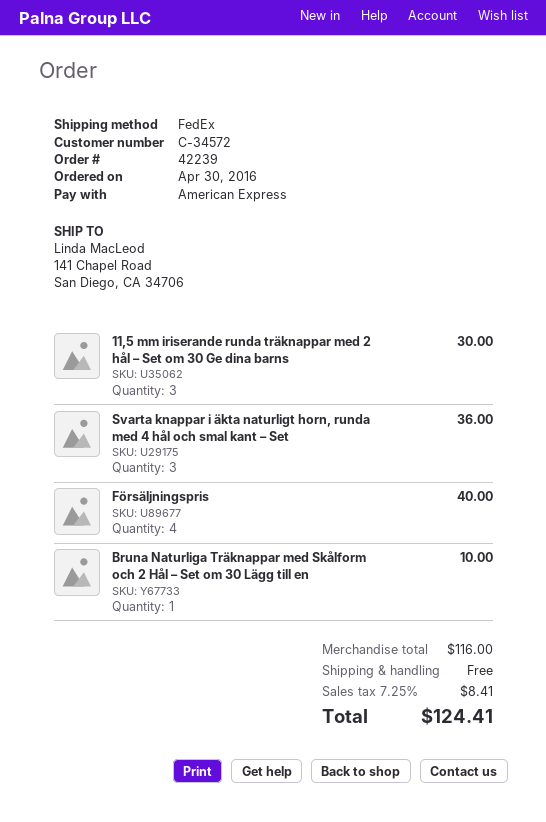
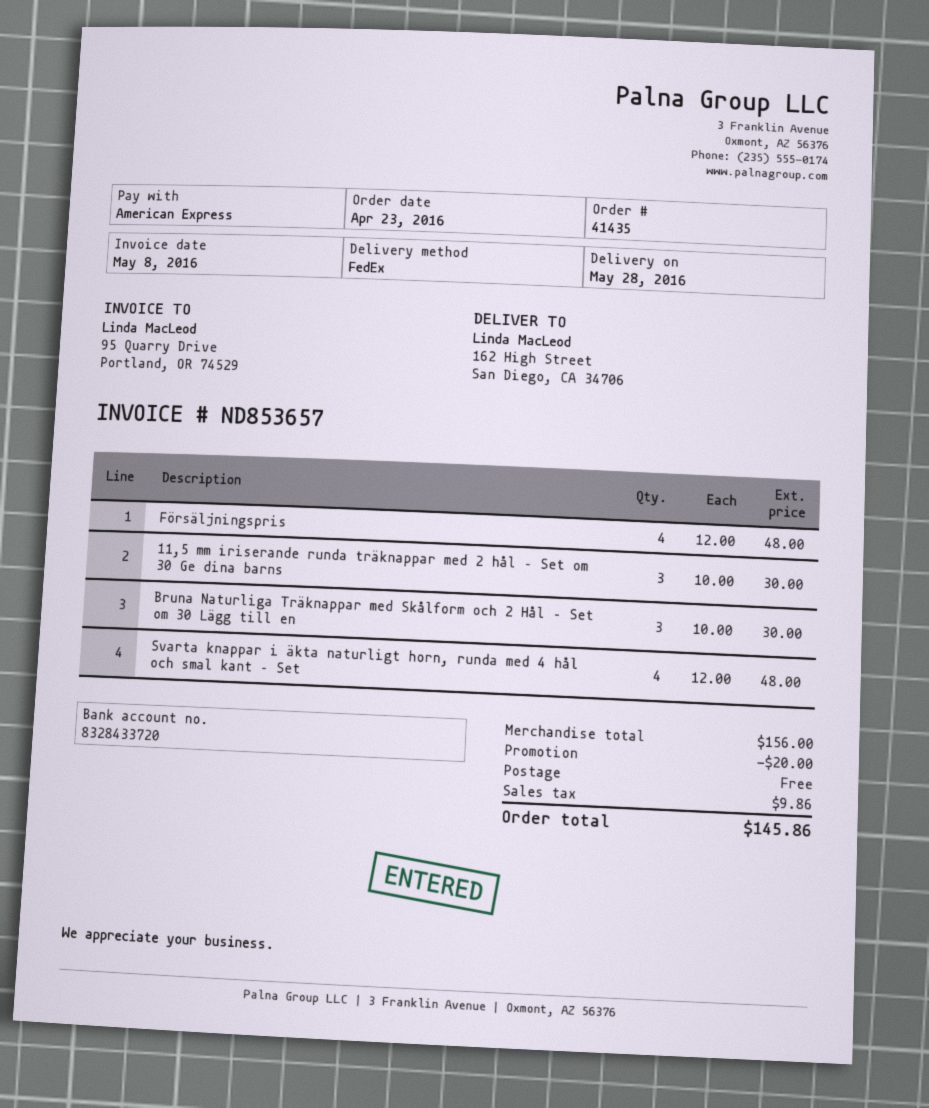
order number: 42239 -> 41435
order date: 2016-04-30 -> 2016-04-23
ship to: 141 Chapel Road, San Diego, CA 34706 -> 162 High Street, San Diego, CA 34706
Svarta knappar i äkta naturligt horn, runda med 4 hål och smal kant – Set: 3 for 36.00 -> 4 for 48.00
Försäljningspris: 4 for 40.00 -> 4 for 48.00
Bruna Naturliga Träknappar med Skålform och 2 Hål – Set om 30 Lägg till en: 1 for 10.00 -> 3 for 30.00
subtotal: 116.00 -> 156.00
discount: none -> 20.00
tax: 8.41 -> 9.86
total: 124.41 -> 145.86

